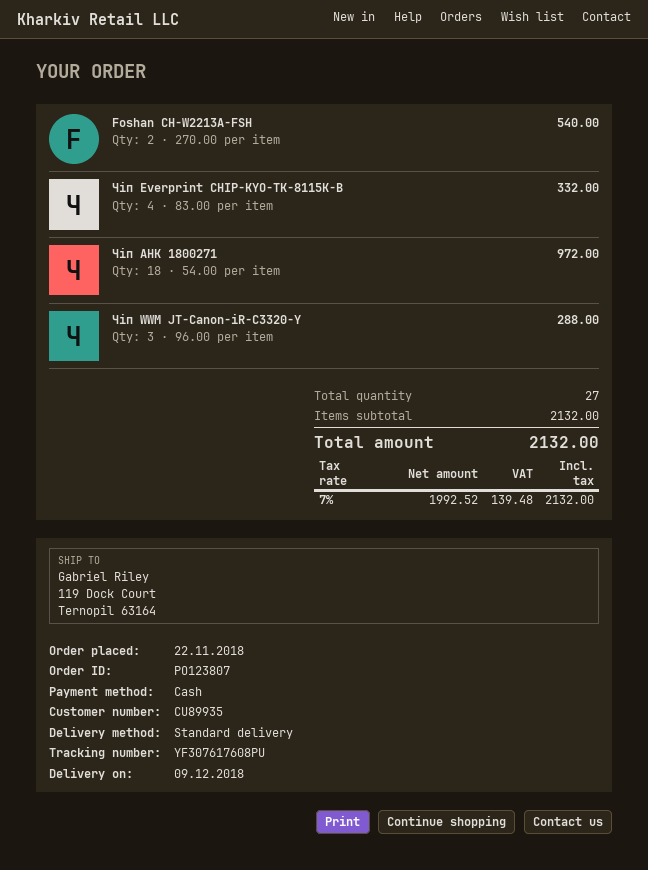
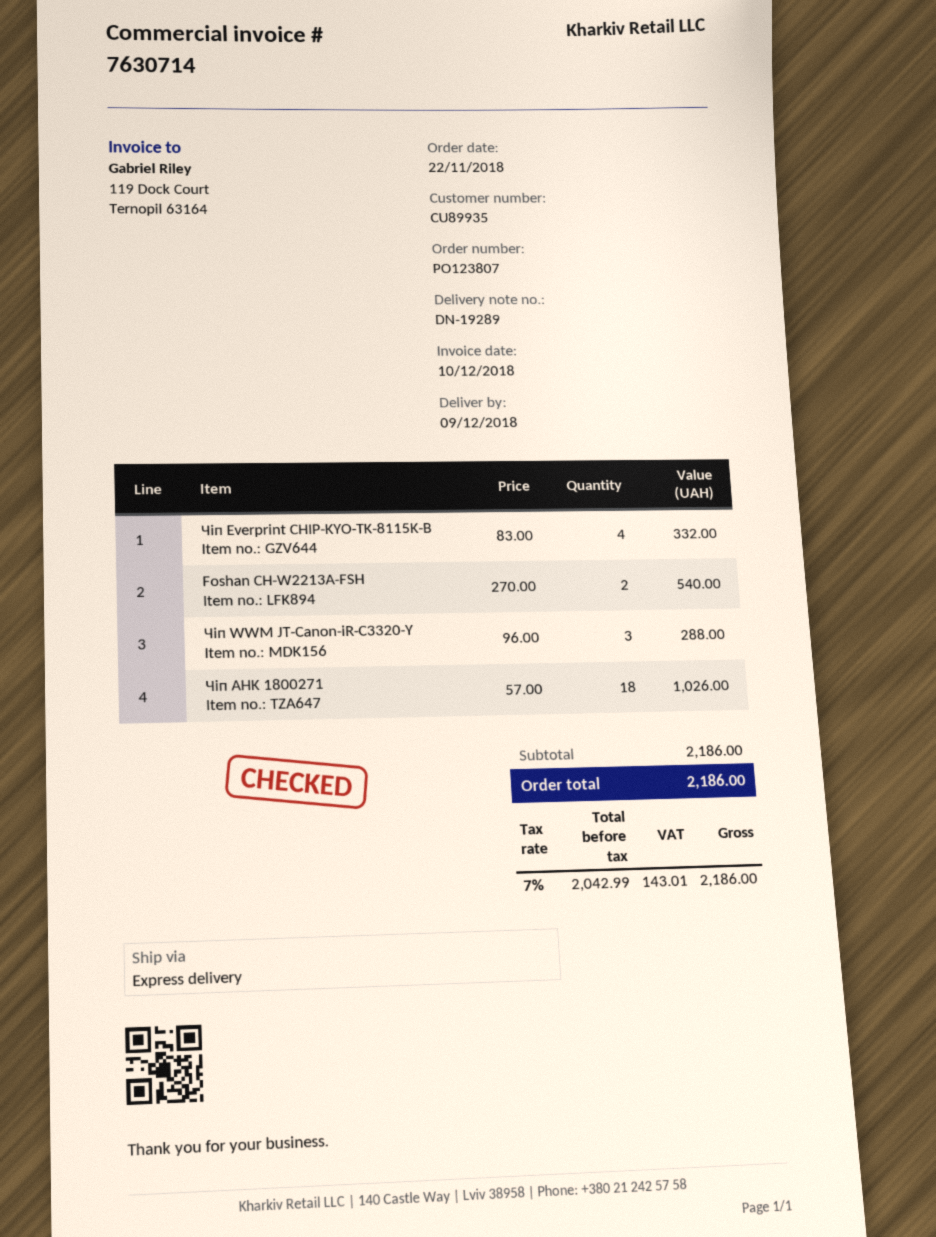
shipping method: standard -> express
Чіп AHK 1800271: 18 x 54.00 = 972.00 -> 18 x 57.00 = 1026.00
subtotal: 2132.00 -> 2186.00
net: 1992.52 -> 2042.99
tax: 7% = 139.48 -> 7% = 143.01
total: 2132.00 -> 2186.00

